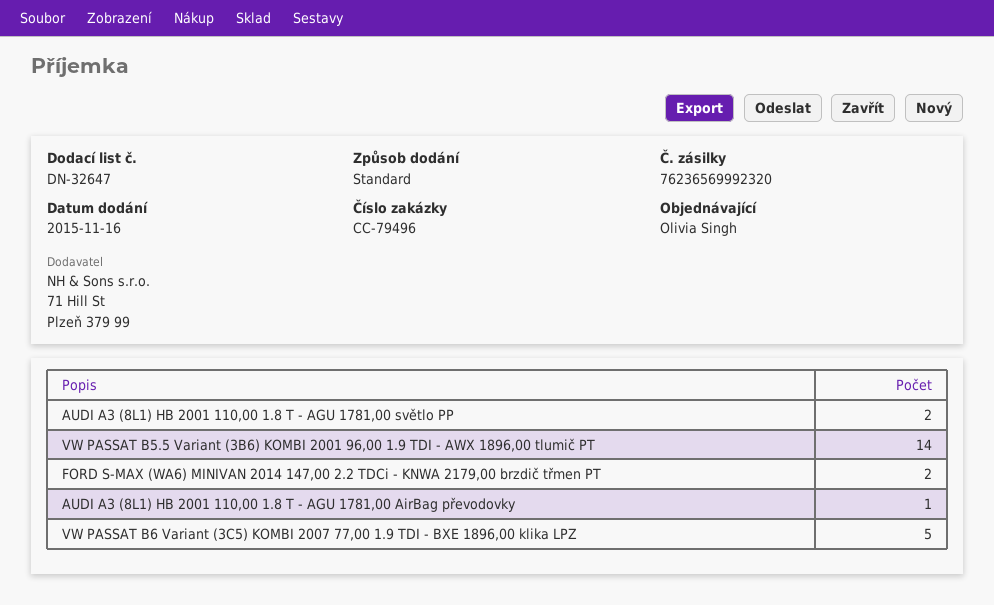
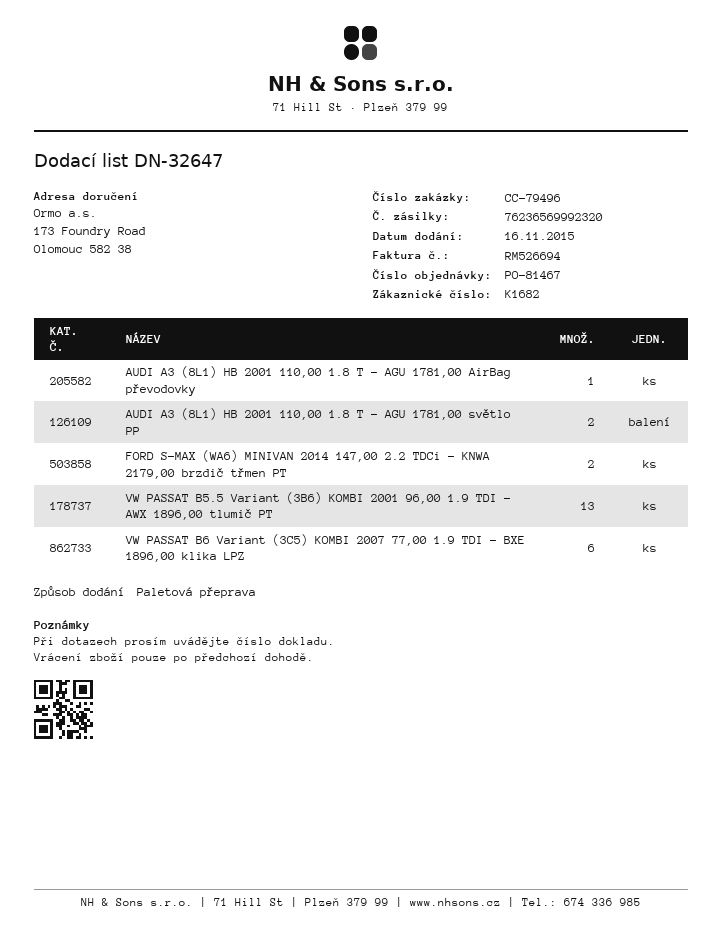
shipping method: standard -> pallet freight
VW PASSAT B5.5 Variant (3B6) KOMBI 2001 96,00 1.9 TDI - AWX 1896,00 tlumič PT: 14 -> 13
VW PASSAT B6 Variant (3C5) KOMBI 2007 77,00 1.9 TDI - BXE 1896,00 klika LPZ: 5 -> 6

